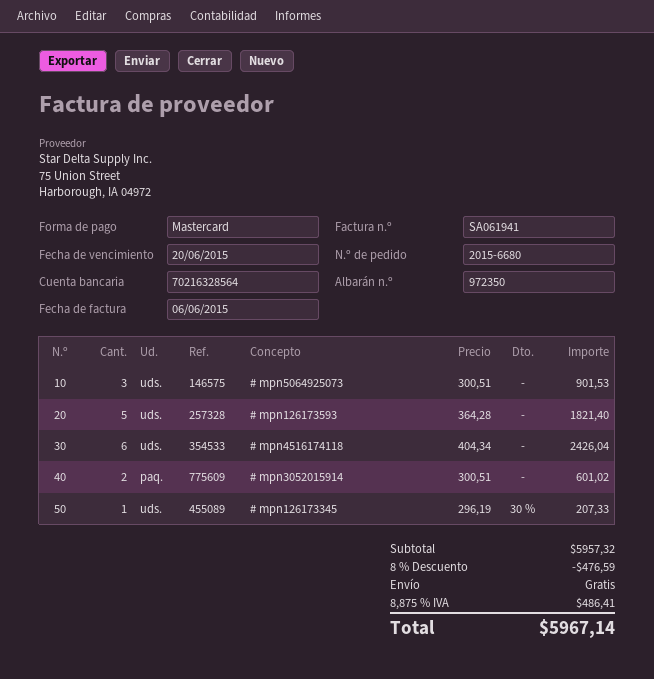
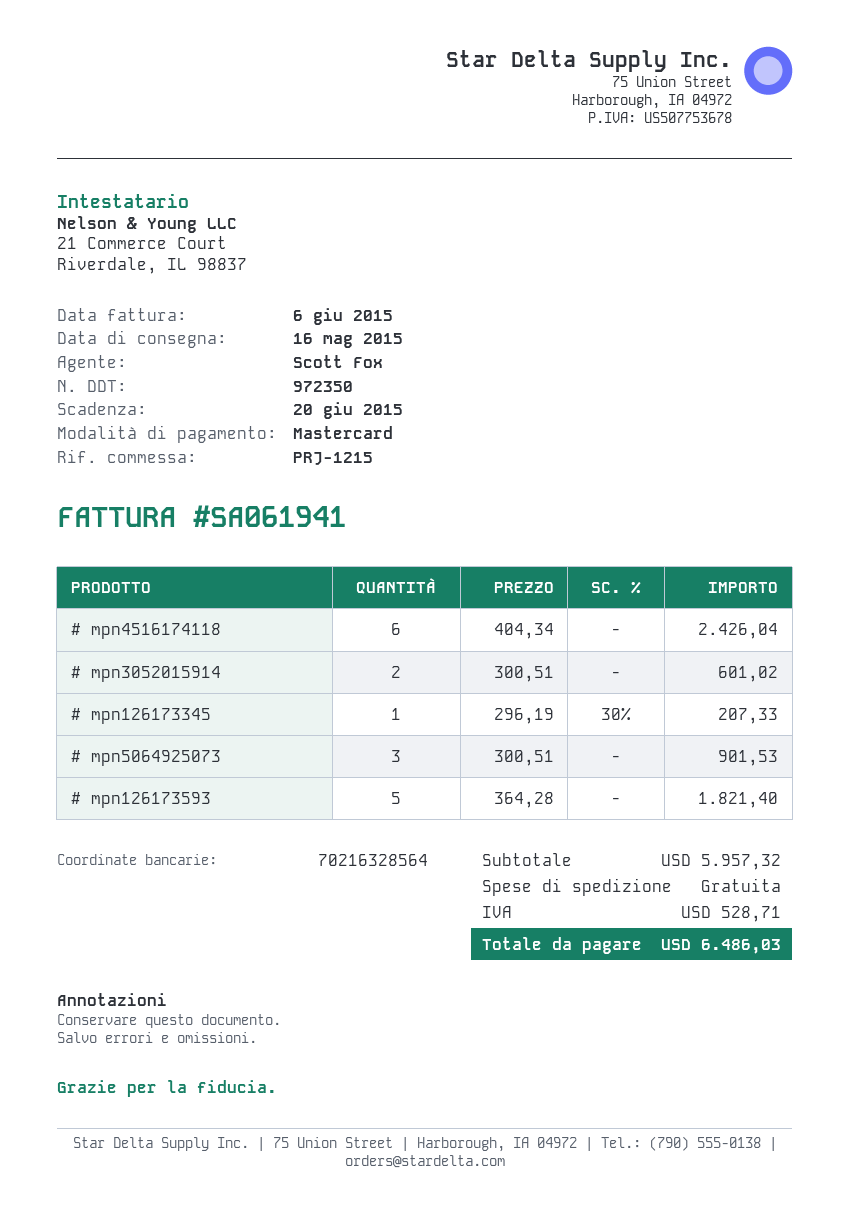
discount: 8% = 476.59 -> none
tax: 486.41 -> 528.71
total: 5967.14 -> 6486.03

